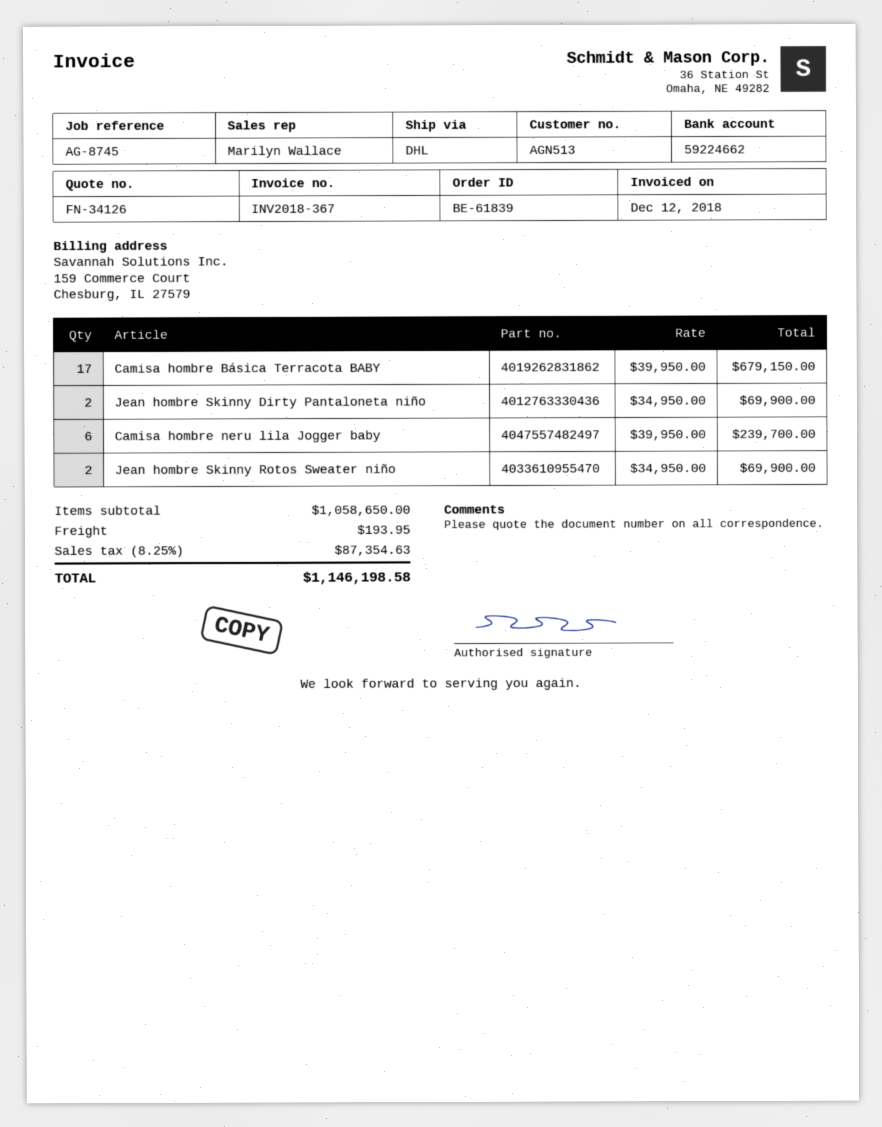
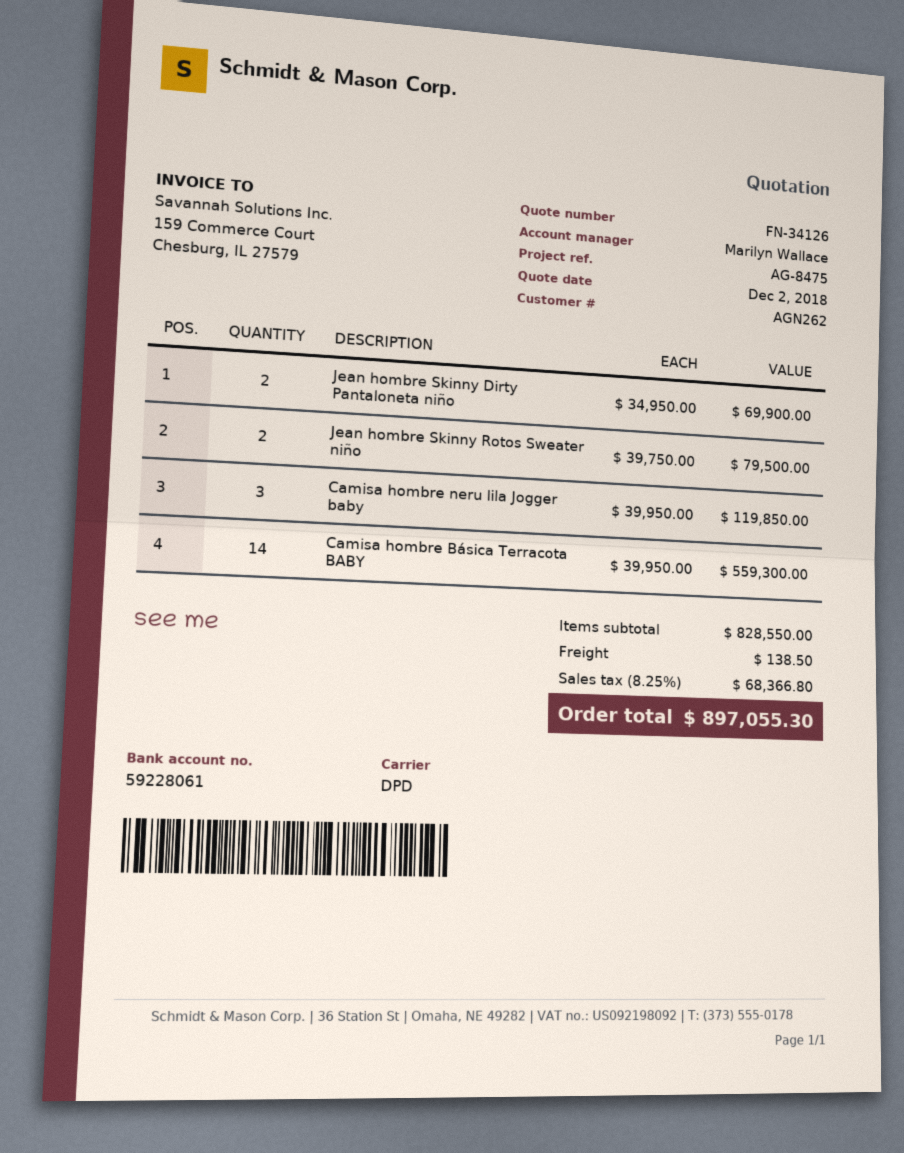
customer number: AGN513 -> AGN262
reference: AG-8745 -> AG-8475
bank account: 59224662 -> 59228061
shipping method: DHL -> DPD
Camisa hombre Básica Terracota BABY: 17 x 39950.00 = 679150.00 -> 14 x 39950.00 = 559300.00
Camisa hombre neru lila Jogger baby: 6 x 39950.00 = 239700.00 -> 3 x 39950.00 = 119850.00
Jean hombre Skinny Rotos Sweater niño: 2 x 34950.00 = 69900.00 -> 2 x 39750.00 = 79500.00
subtotal: 1058650.00 -> 828550.00
shipping: 193.95 -> 138.50
tax: 8.25% = 87354.63 -> 8.25% = 68366.80
total: 1146198.58 -> 897055.30

